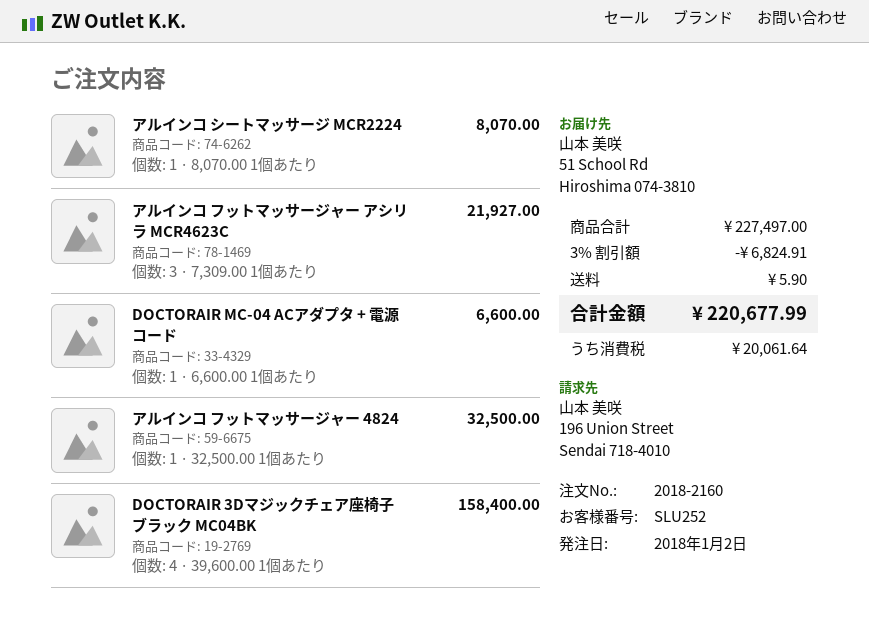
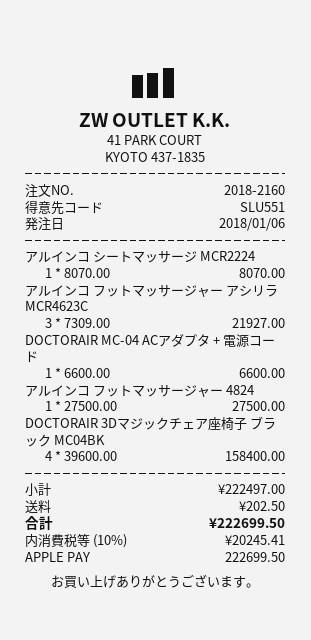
order date: 2018-01-02 -> 2018-01-06
customer number: SLU252 -> SLU551
アルインコ フットマッサージャー 4824: 1 x 32500.00 = 32500.00 -> 1 x 27500.00 = 27500.00
subtotal: 227497.00 -> 222497.00
discount: 3% = 6824.91 -> none
shipping: 5.90 -> 202.50
tax: 20061.64 -> 20245.41
total: 220677.99 -> 222699.50

